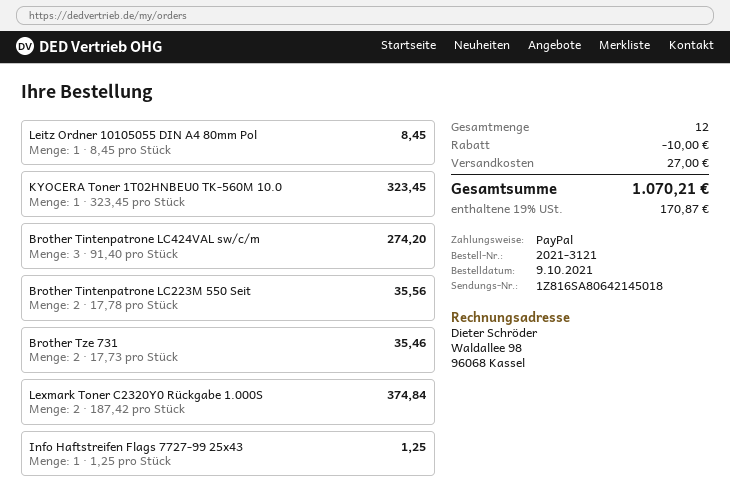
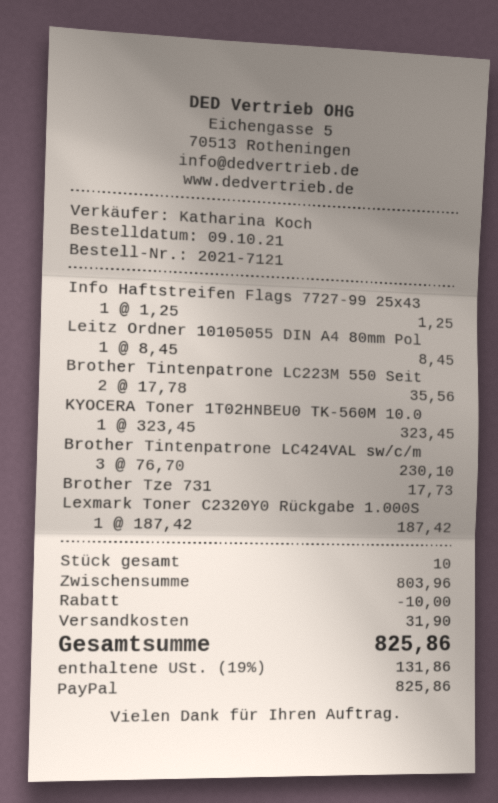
order number: 2021-3121 -> 2021-7121
Brother Tintenpatrone LC424VAL sw/c/m: 3 x 91.40 = 274.20 -> 3 x 76.70 = 230.10
Brother Tze 731: 2 x 17.73 = 35.46 -> 1 x 17.73 = 17.73
Lexmark Toner C2320Y0 Rückgabe 1.000S: 2 x 187.42 = 374.84 -> 1 x 187.42 = 187.42
total quantity: 12 -> 10
shipping: 27.00 -> 31.90
tax: 19% = 170.87 -> 19% = 131.86
total: 1070.21 -> 825.86

